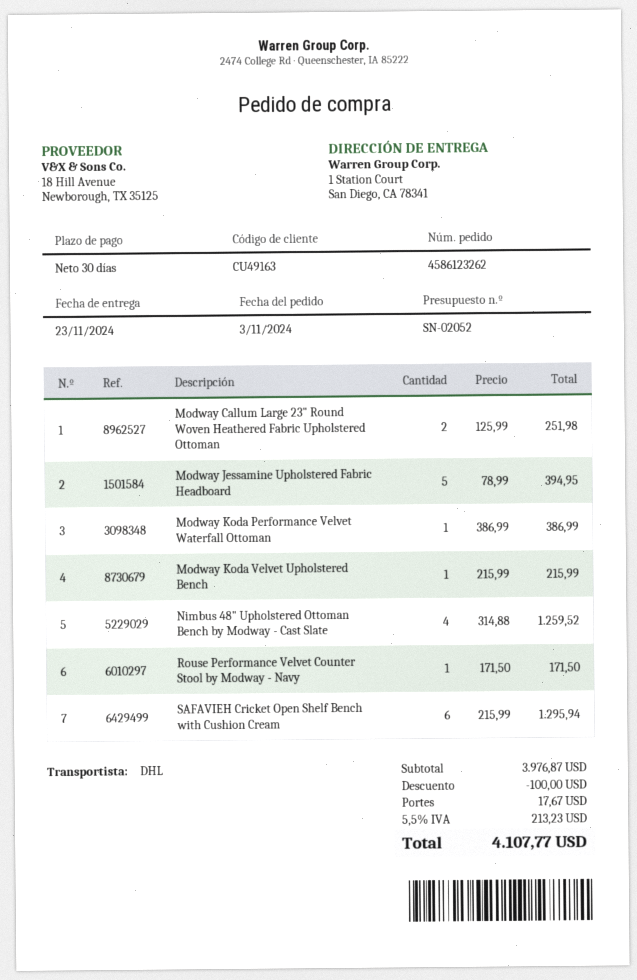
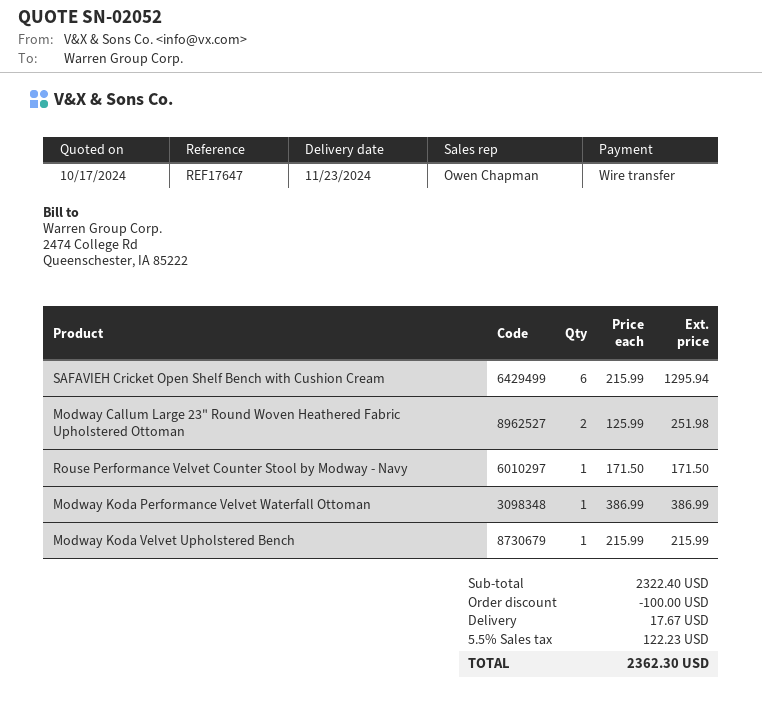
Modway Jessamine Upholstered Fabric Headboard: 5 x 78.99 = 394.95 -> none
Nimbus 48" Upholstered Ottoman Bench by Modway - Cast Slate: 4 x 314.88 = 1259.52 -> none
subtotal: 3976.87 -> 2322.40
tax: 5.5% = 213.23 -> 5.5% = 122.23
total: 4107.77 -> 2362.30

